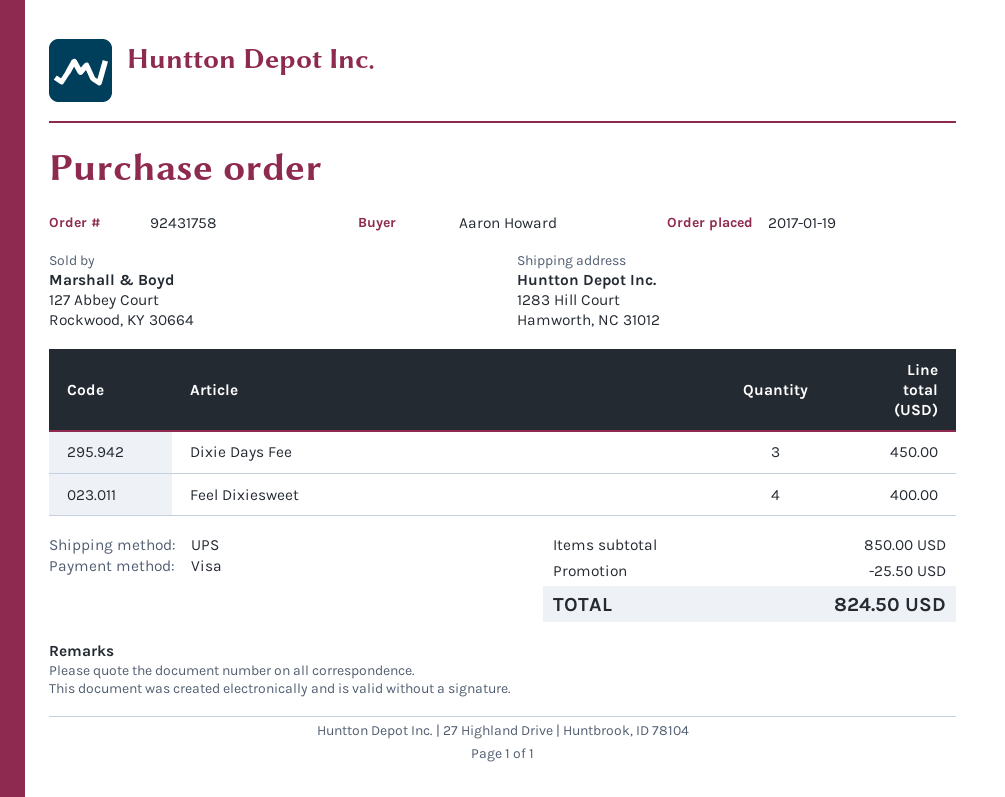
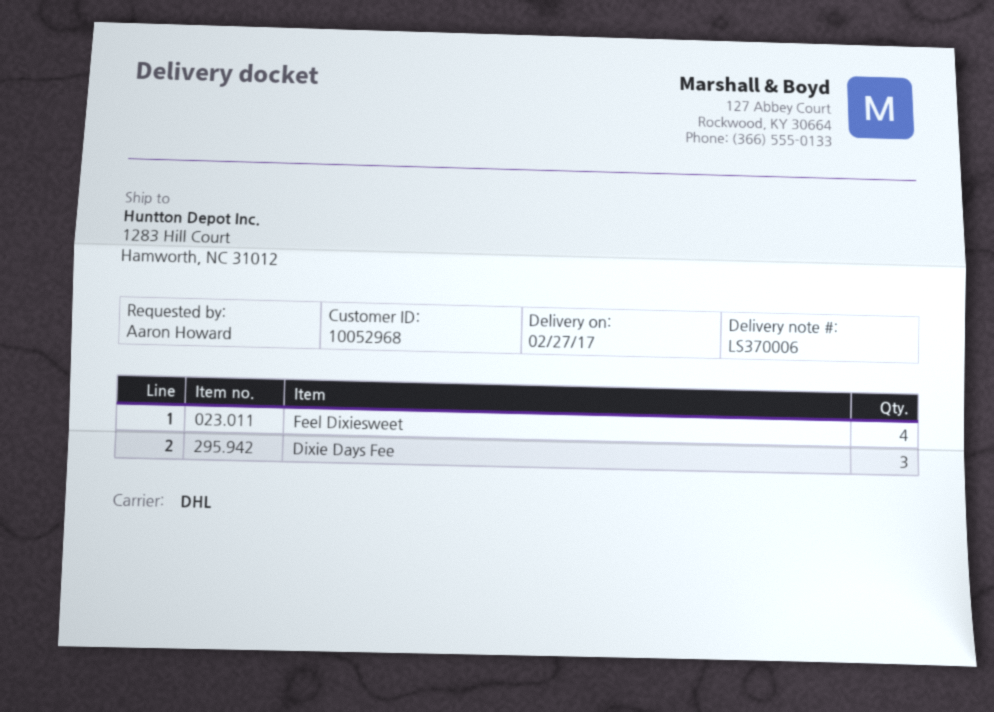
shipping method: UPS -> DHL

